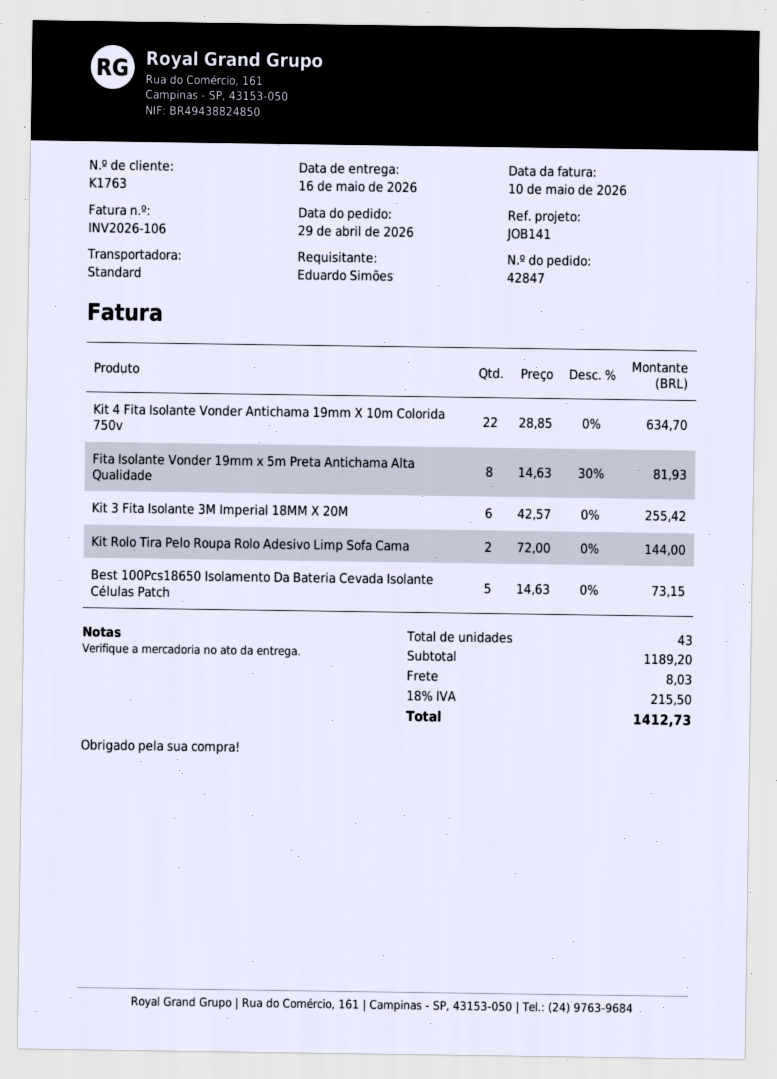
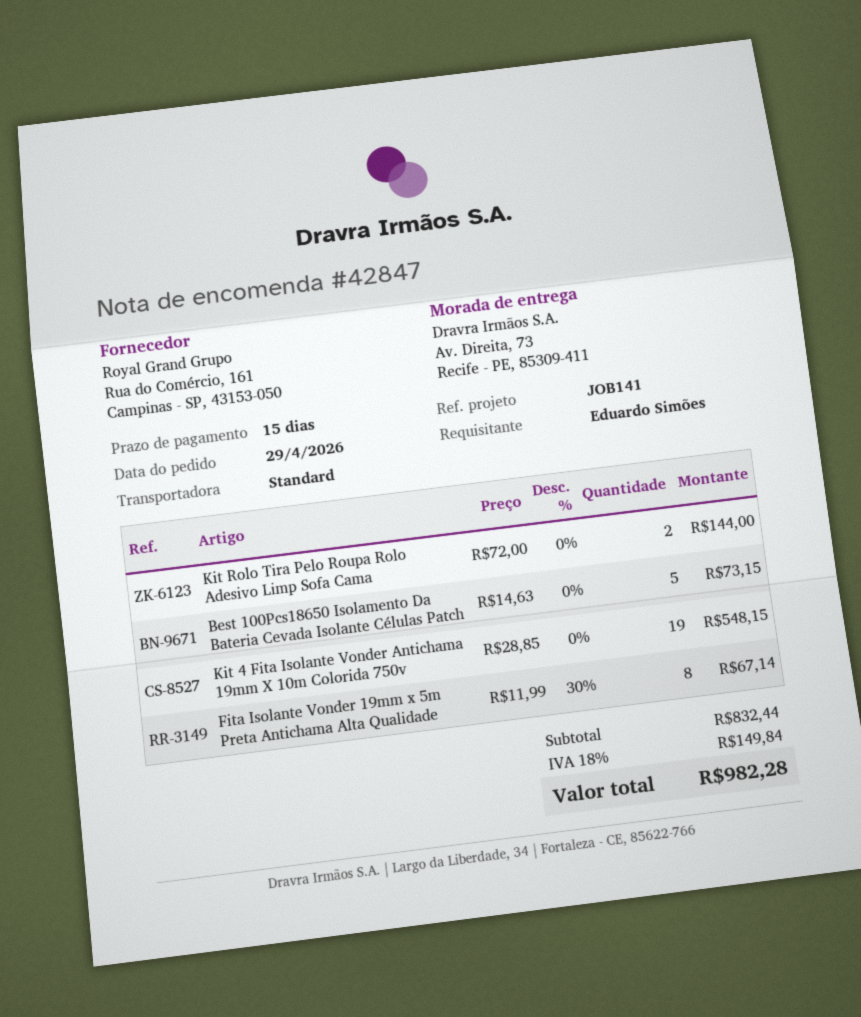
Kit 4 Fita Isolante Vonder Antichama 19mm X 10m Colorida 750v: 22 x 28.85 = 634.70 -> 19 x 28.85 = 548.15
Fita Isolante Vonder 19mm x 5m Preta Antichama Alta Qualidade: 8 x 14.63 - 30% = 81.93 -> 8 x 11.99 - 30% = 67.14
Kit 3 Fita Isolante 3M Imperial 18MM X 20M: 6 x 42.57 = 255.42 -> none
subtotal: 1189.20 -> 832.44
shipping: 8.03 -> none
tax: 18% = 215.50 -> 18% = 149.84
total: 1412.73 -> 982.28

